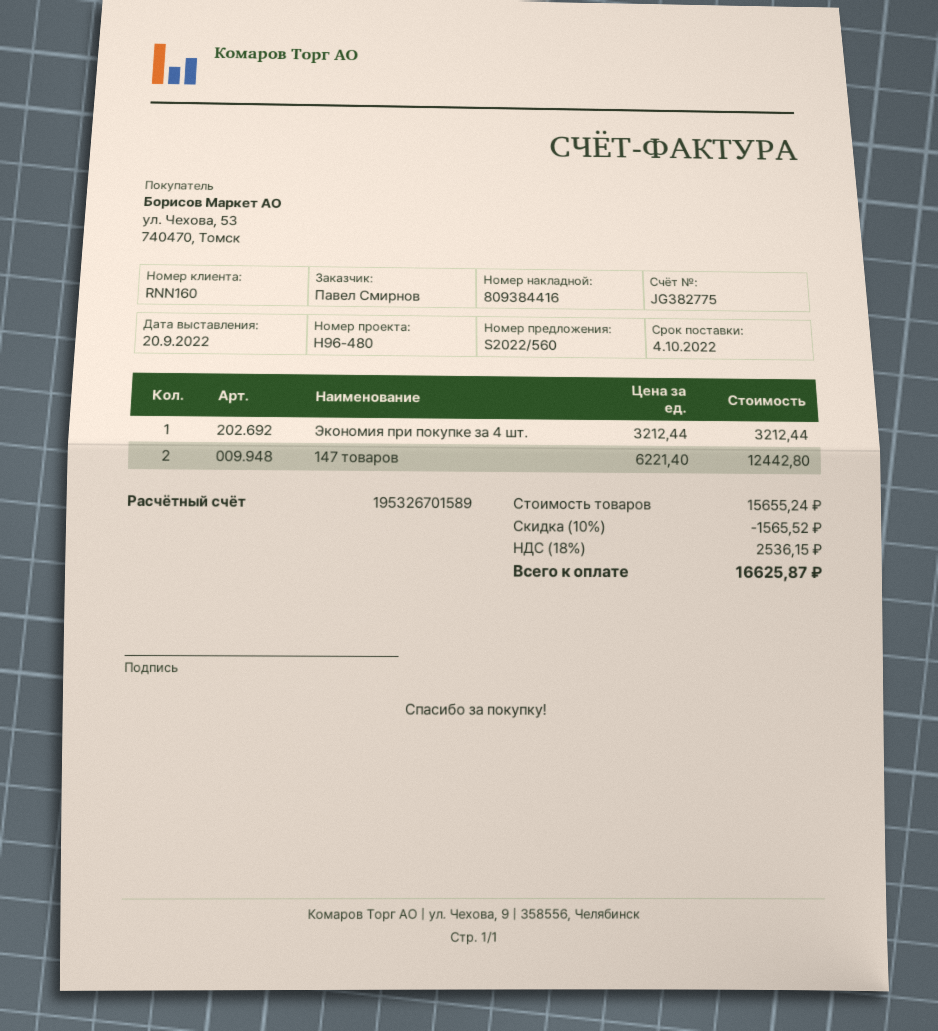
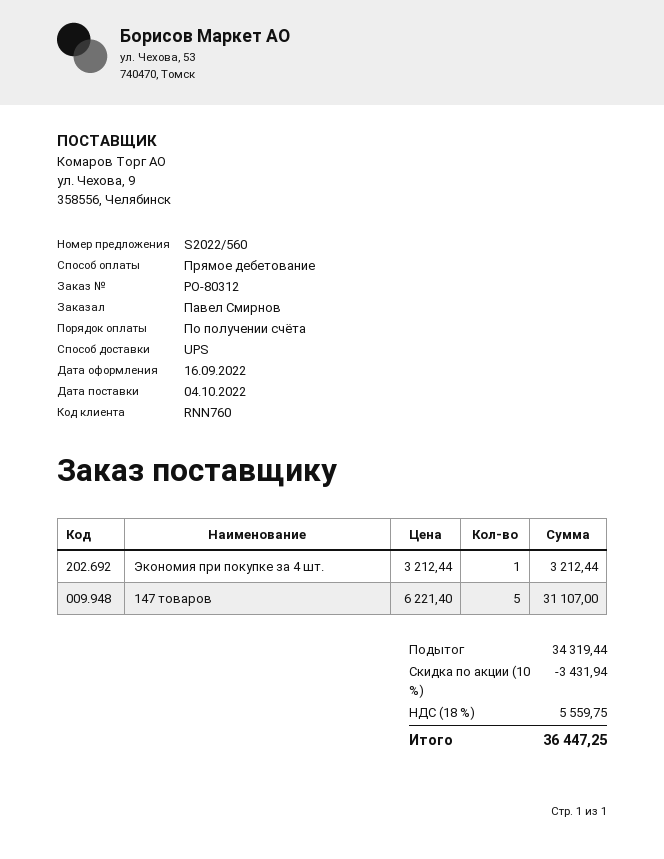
customer number: RNN160 -> RNN760
147 товаров: 2 x 6221.40 = 12442.80 -> 5 x 6221.40 = 31107.00
subtotal: 15655.24 -> 34319.44
discount: 10% = 1565.52 -> 10% = 3431.94
tax: 18% = 2536.15 -> 18% = 5559.75
total: 16625.87 -> 36447.25

